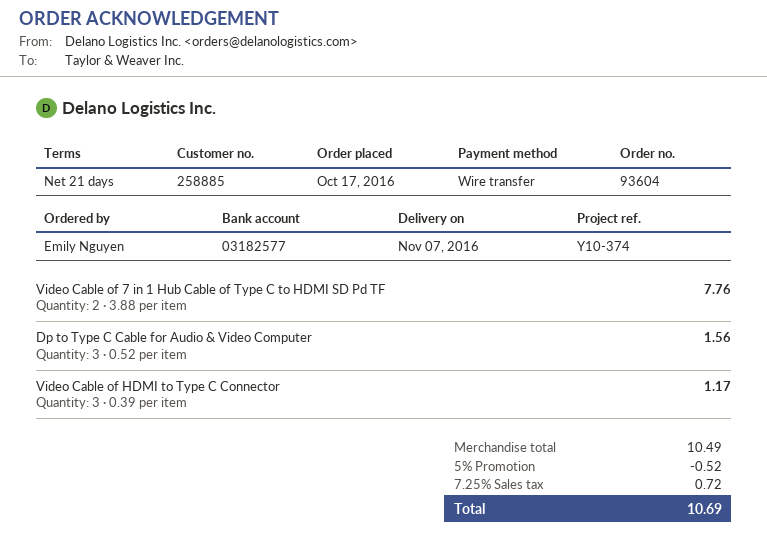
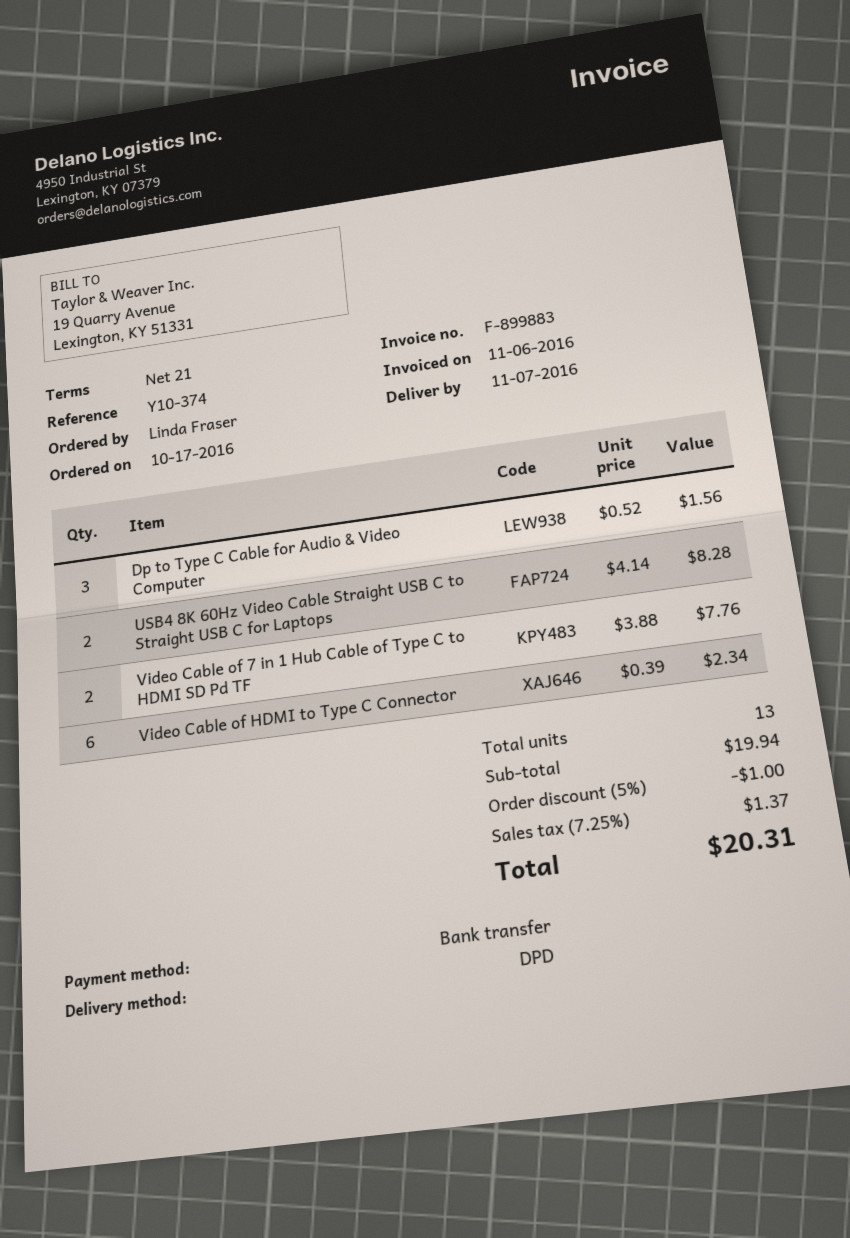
ordered by: Emily Nguyen -> Linda Fraser
Video Cable of HDMI to Type C Connector: 3 x 0.39 = 1.17 -> 6 x 0.39 = 2.34
USB4 8K 60Hz Video Cable Straight USB C to Straight USB C for Laptops: none -> 2 x 4.14 = 8.28
subtotal: 10.49 -> 19.94
discount: 5% = 0.52 -> 5% = 1.00
tax: 7.25% = 0.72 -> 7.25% = 1.37
total: 10.69 -> 20.31

